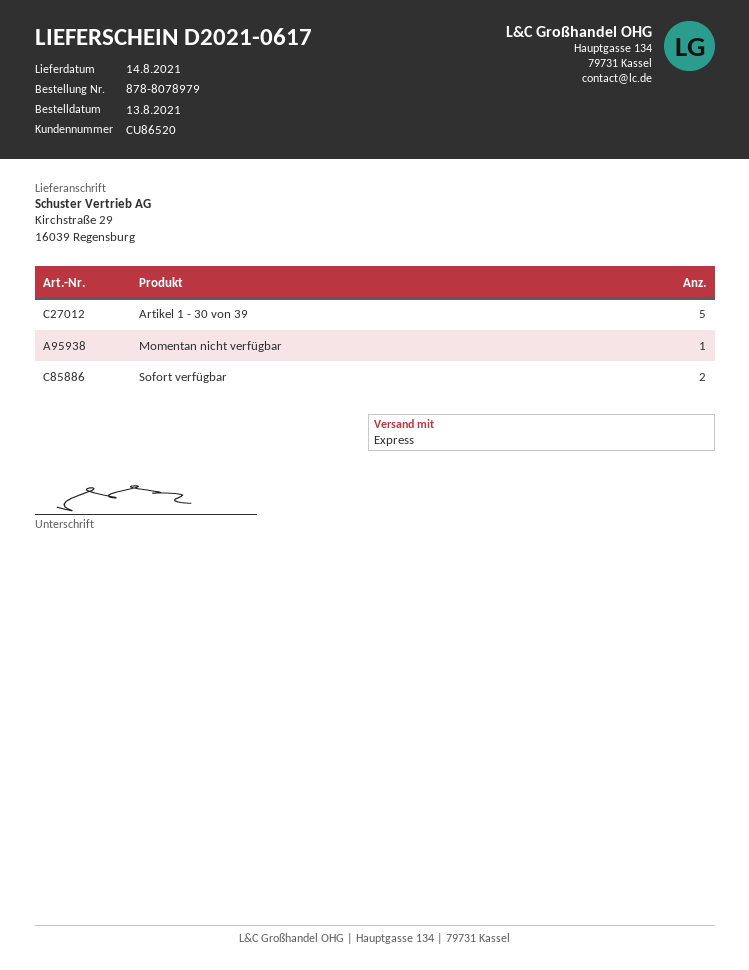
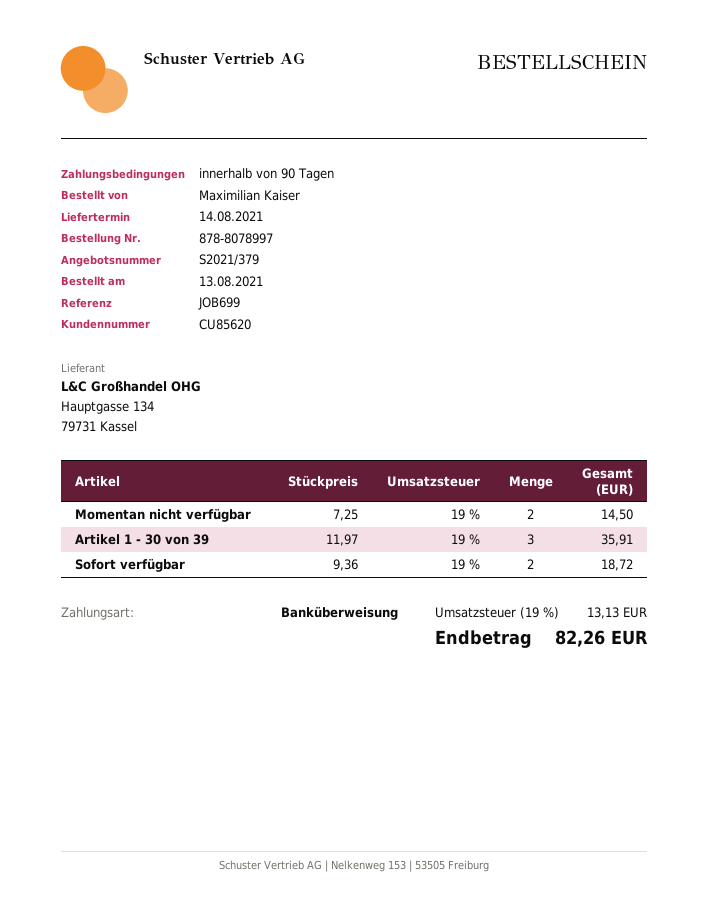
order number: 878-8078979 -> 878-8078997
customer number: CU86520 -> CU85620
Artikel 1 - 30 von 39: 5 -> 3
Momentan nicht verfügbar: 1 -> 2

